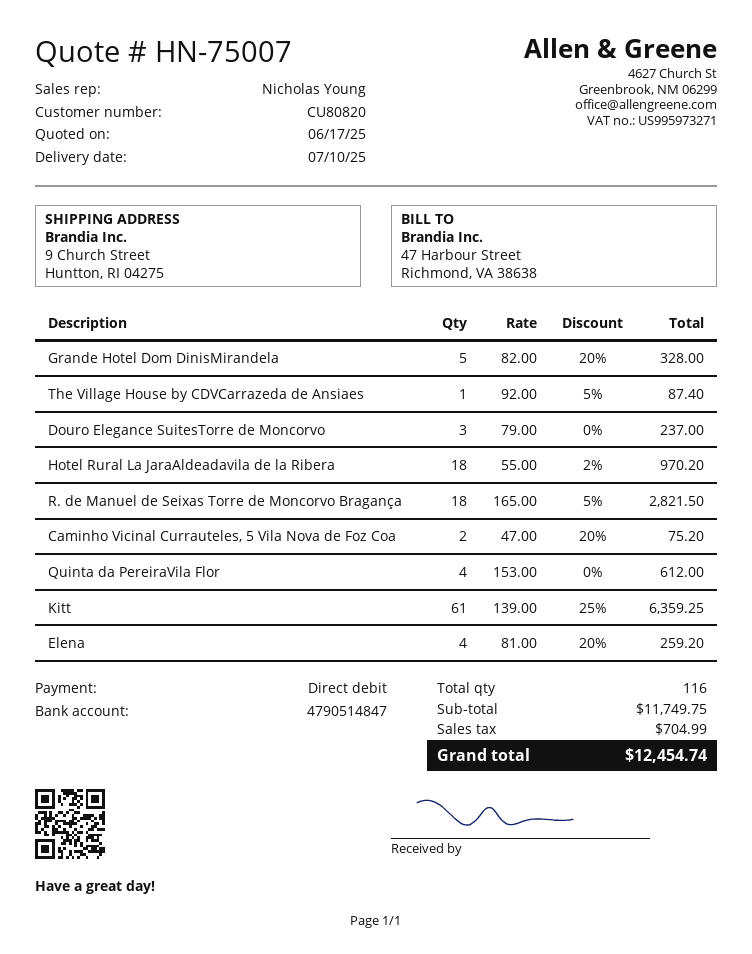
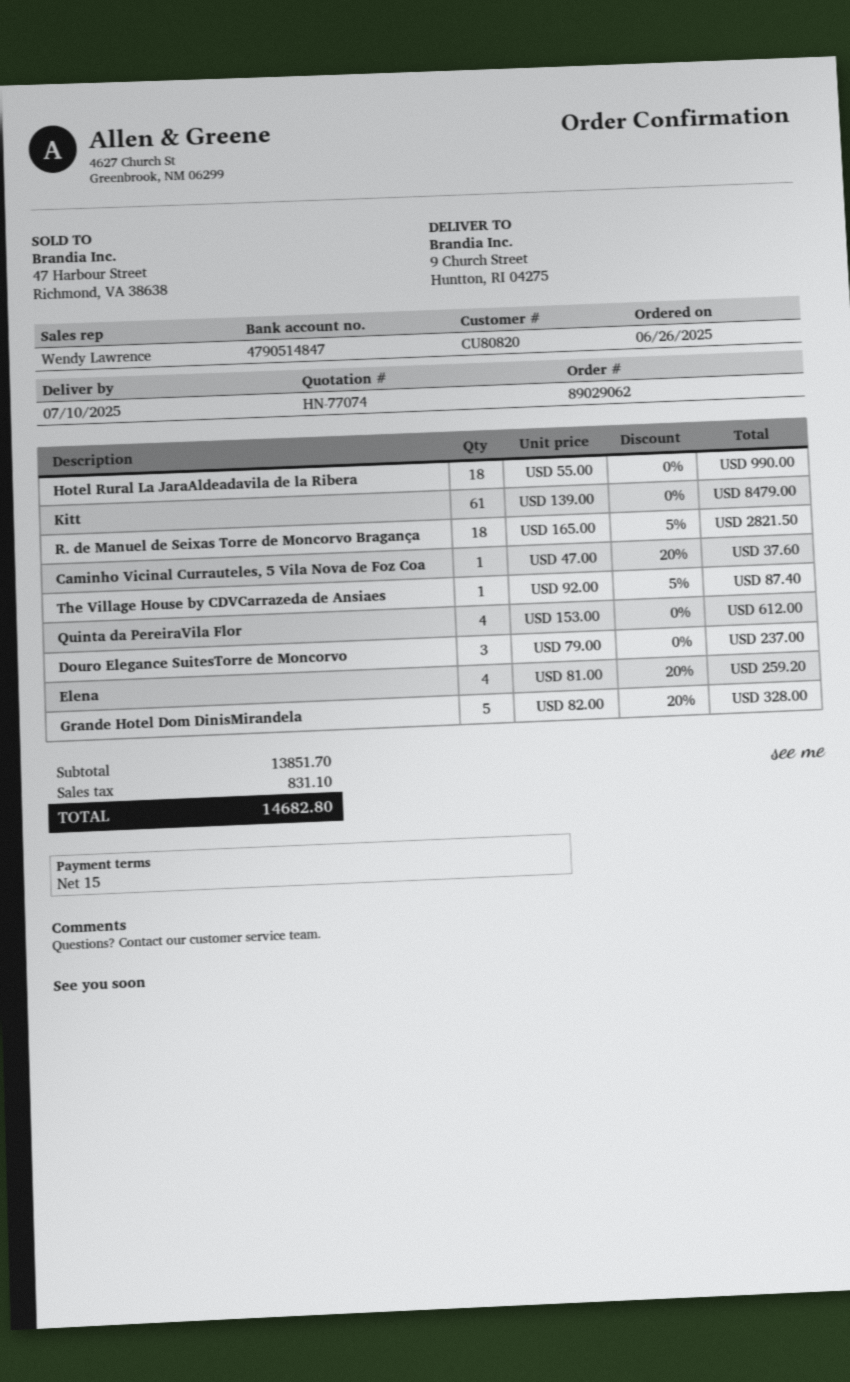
quote number: HN-75007 -> HN-77074
sales rep: Nicholas Young -> Wendy Lawrence
Hotel Rural La JaraAldeadavila de la Ribera: 18 x 55.00 - 2% = 970.20 -> 18 x 55.00 = 990.00
Caminho Vicinal Currauteles, 5 Vila Nova de Foz Coa: 2 x 47.00 - 20% = 75.20 -> 1 x 47.00 - 20% = 37.60
Kitt: 61 x 139.00 - 25% = 6359.25 -> 61 x 139.00 = 8479.00
subtotal: 11749.75 -> 13851.70
tax: 704.99 -> 831.10
total: 12454.74 -> 14682.80

